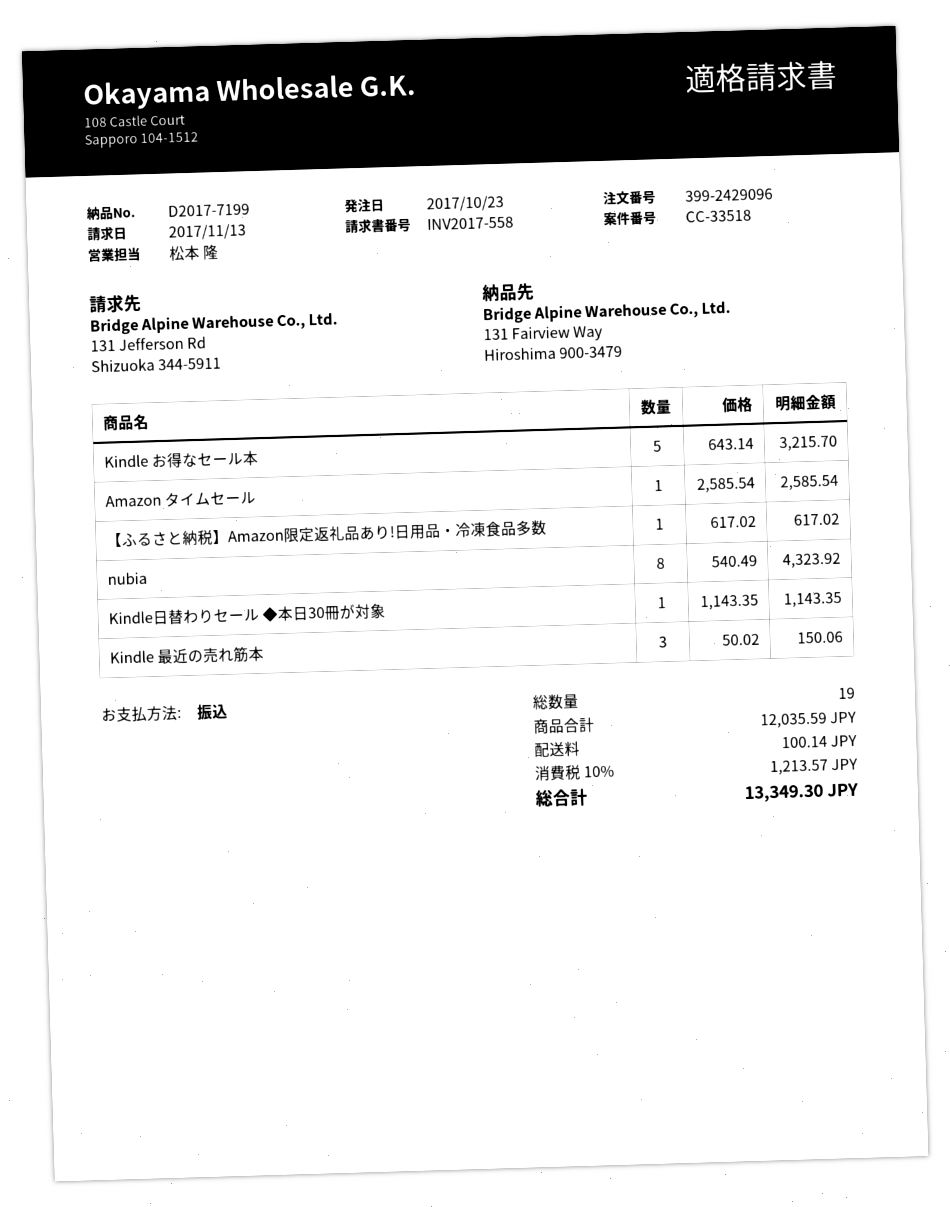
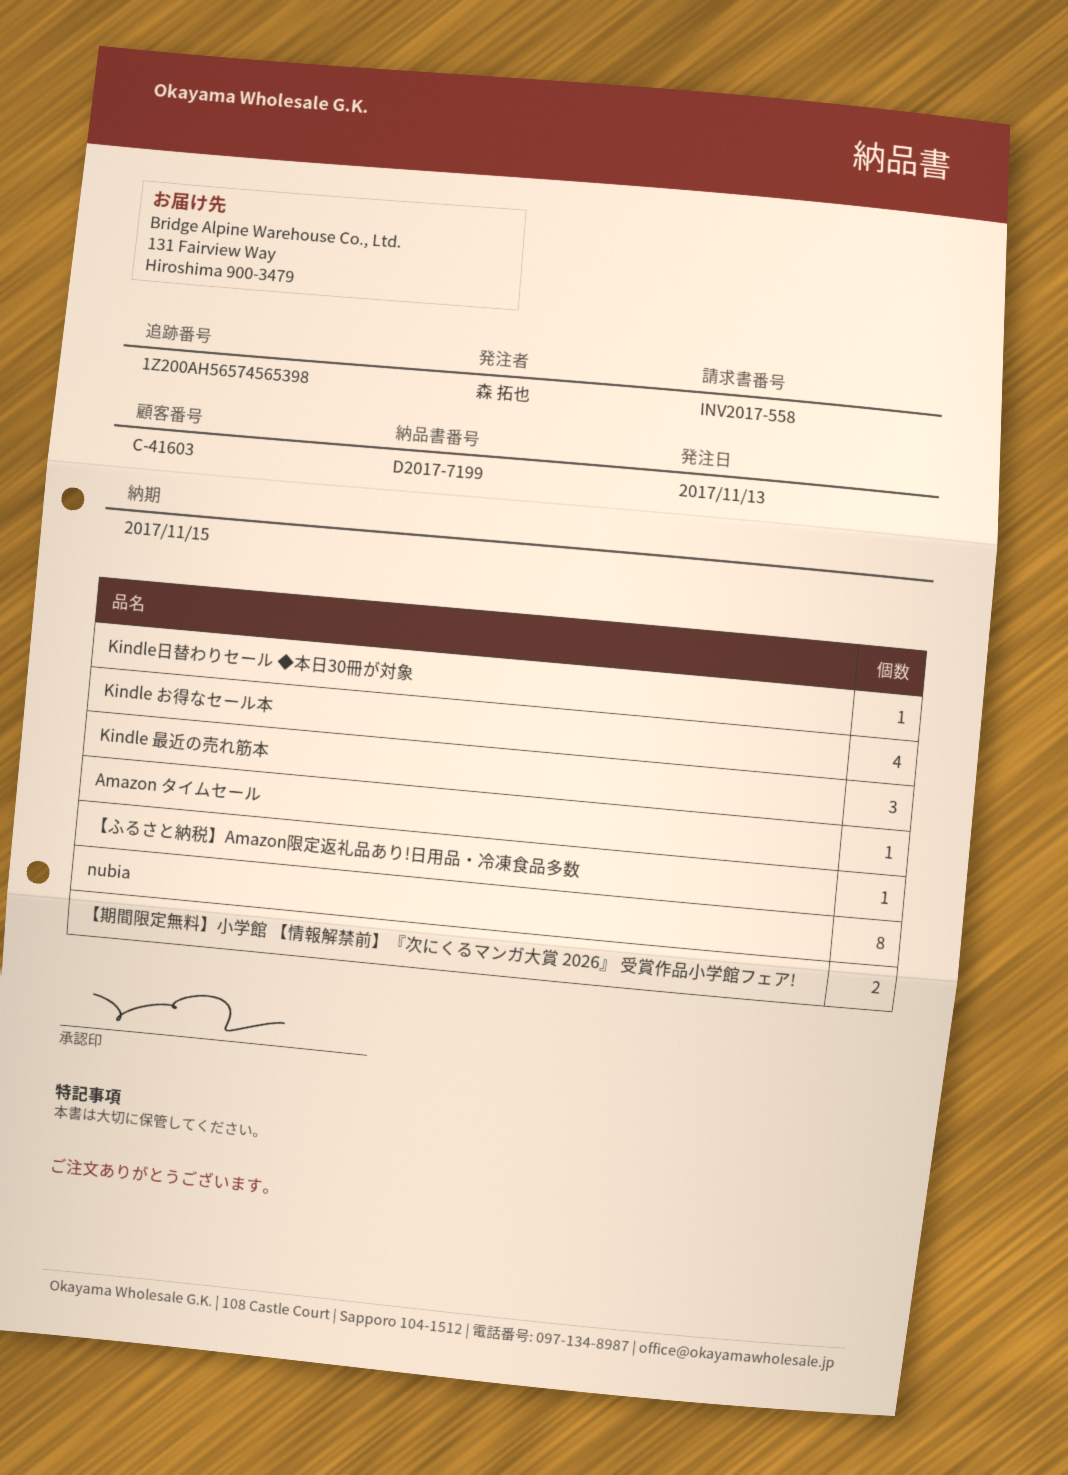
order date: 2017-10-23 -> 2017-11-13
Kindle お得なセール本: 5 -> 4
【期間限定無料】小学館 【情報解禁前】『次にくるマンガ大賞 2026』 受賞作品小学館フェア!: none -> 2

